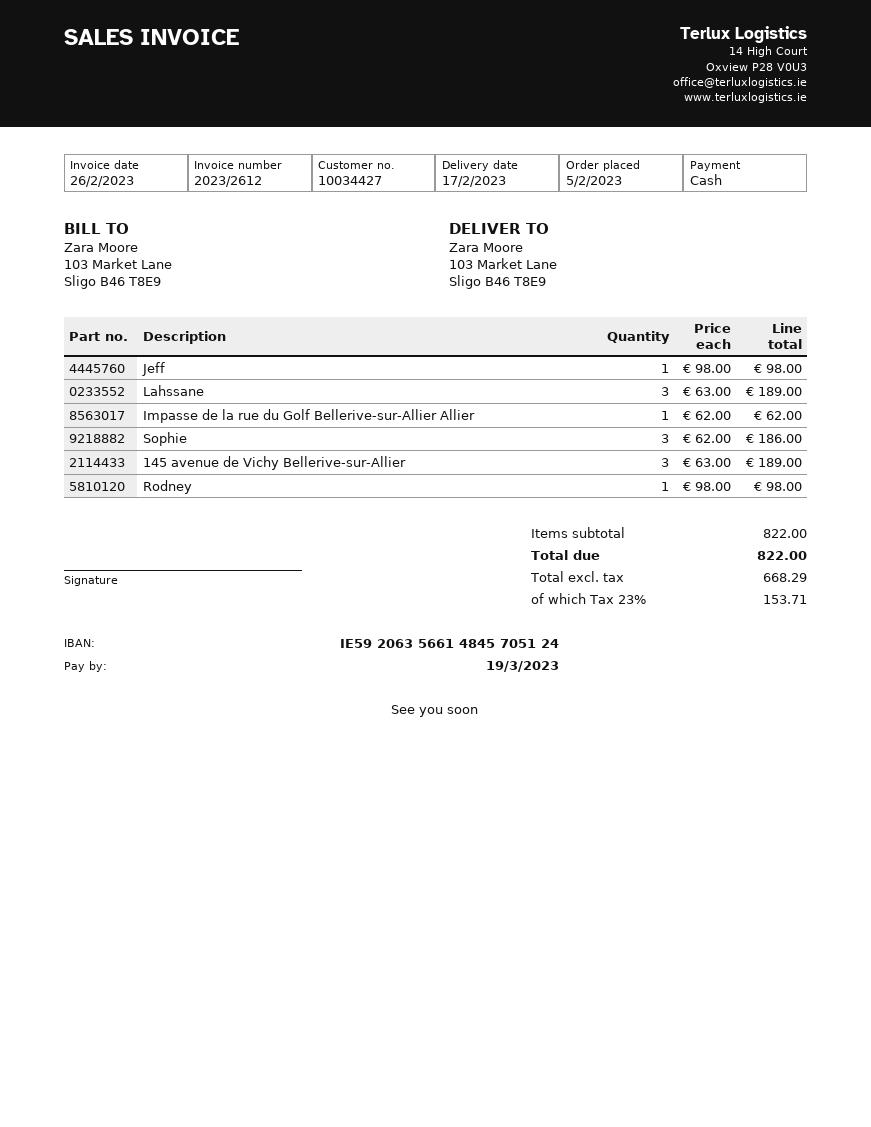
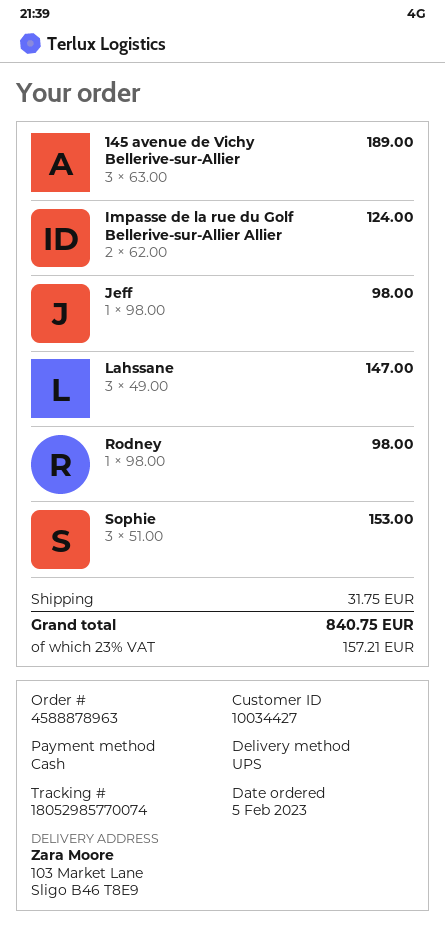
Lahssane: 3 x 63.00 = 189.00 -> 3 x 49.00 = 147.00
Impasse de la rue du Golf Bellerive-sur-Allier Allier: 1 x 62.00 = 62.00 -> 2 x 62.00 = 124.00
Sophie: 3 x 62.00 = 186.00 -> 3 x 51.00 = 153.00
shipping: none -> 31.75
tax: 23% = 153.71 -> 23% = 157.21
total: 822.00 -> 840.75

